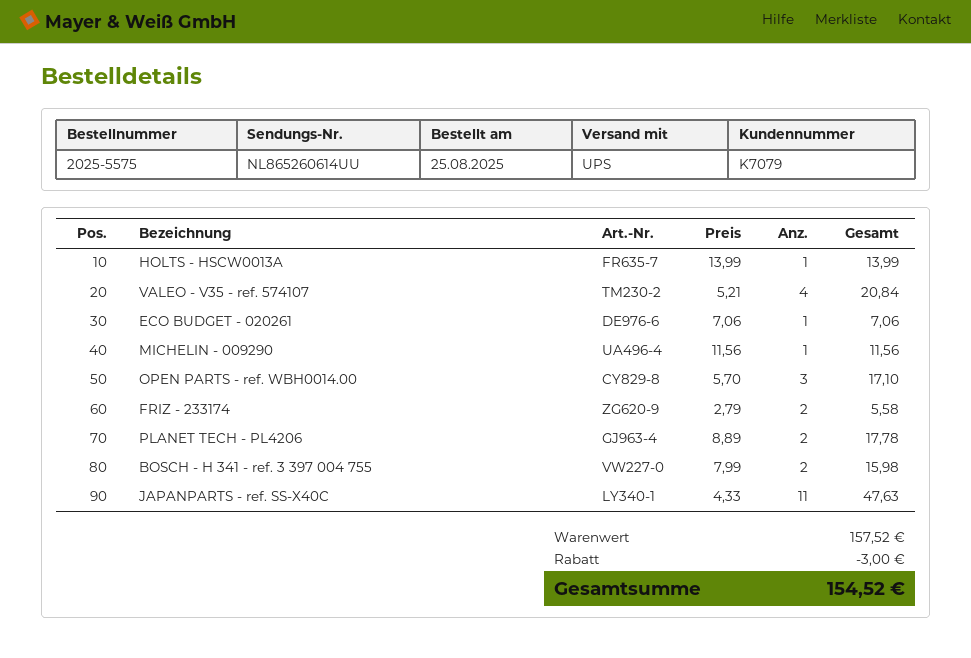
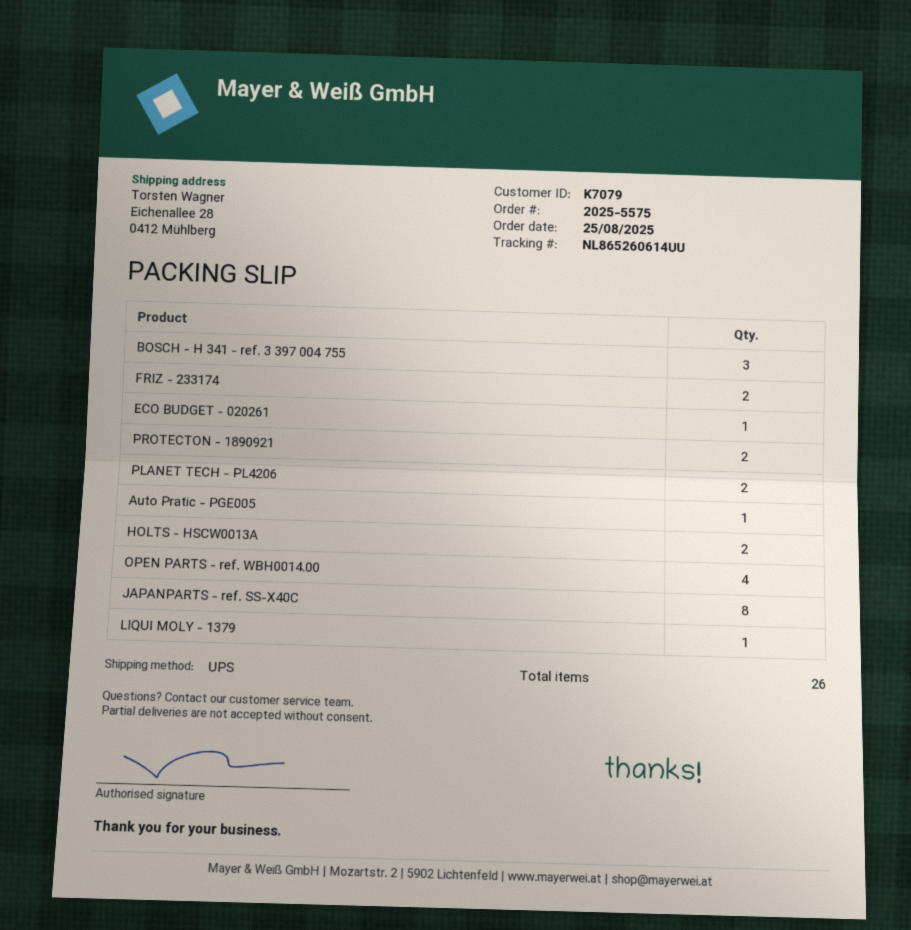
HOLTS - HSCW0013A: 1 -> 2
VALEO - V35 - ref. 574107: 4 -> none
MICHELIN - 009290: 1 -> none
OPEN PARTS - ref. WBH0014.00: 3 -> 4
BOSCH - H 341 - ref. 3 397 004 755: 2 -> 3
JAPANPARTS - ref. SS-X40C: 11 -> 8
PROTECTON - 1890921: none -> 2
Auto Pratic - PGE005: none -> 1
LIQUI MOLY - 1379: none -> 1

